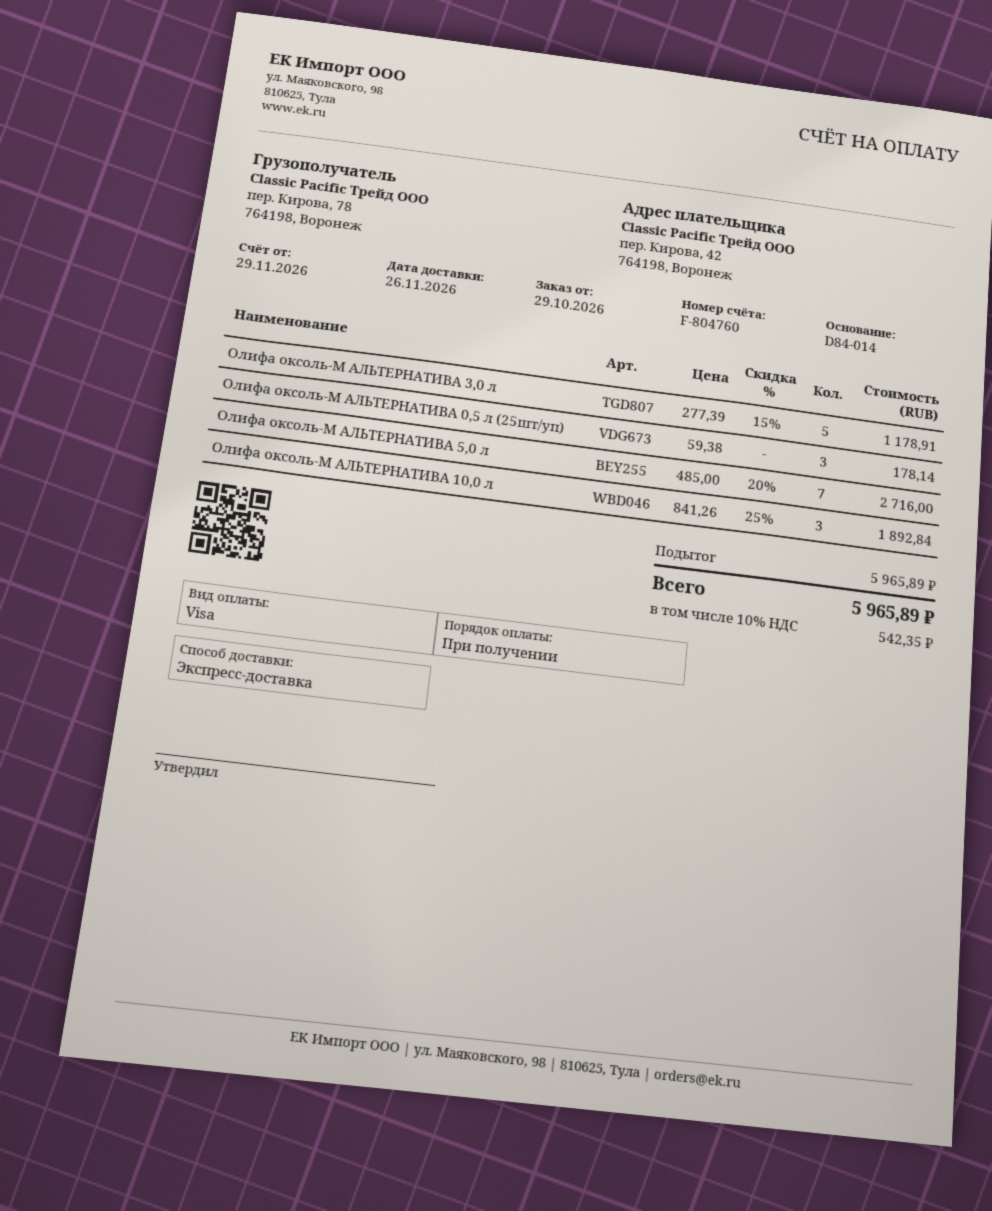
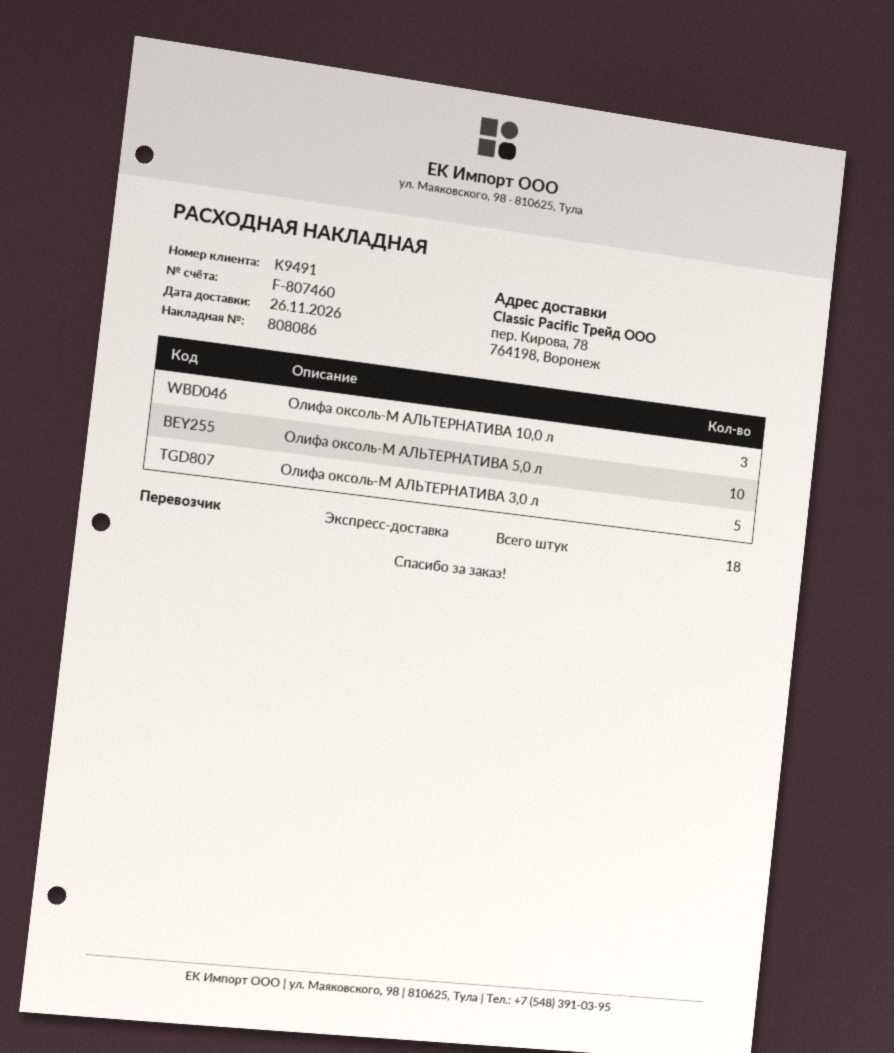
invoice number: F-804760 -> F-807460
Олифа оксоль-М АЛЬТЕРНАТИВА 0,5 л (25шт/уп): 3 -> none
Олифа оксоль-М АЛЬТЕРНАТИВА 5,0 л: 7 -> 10

